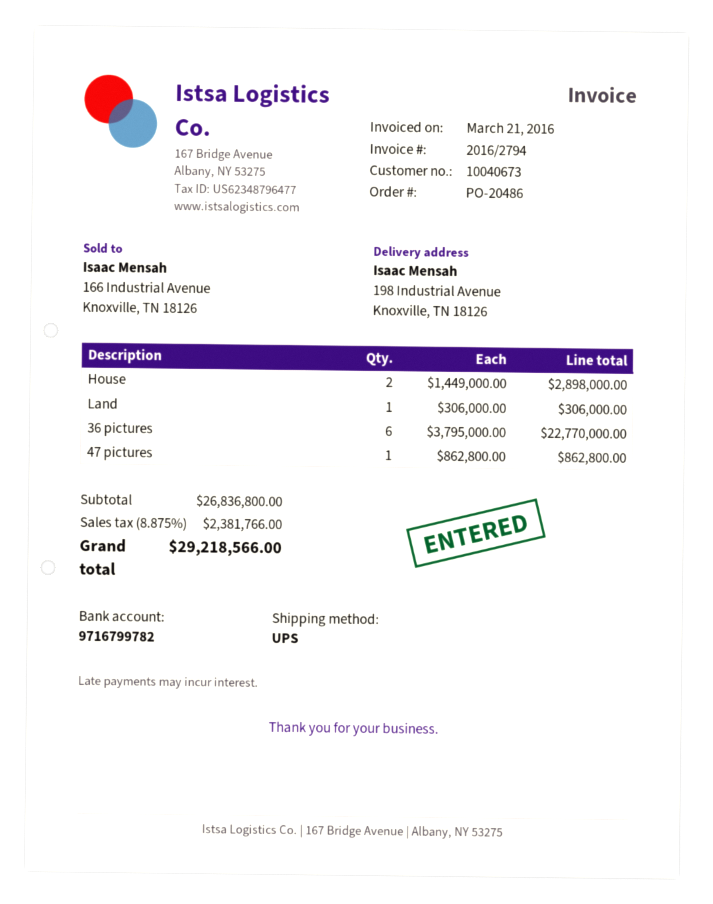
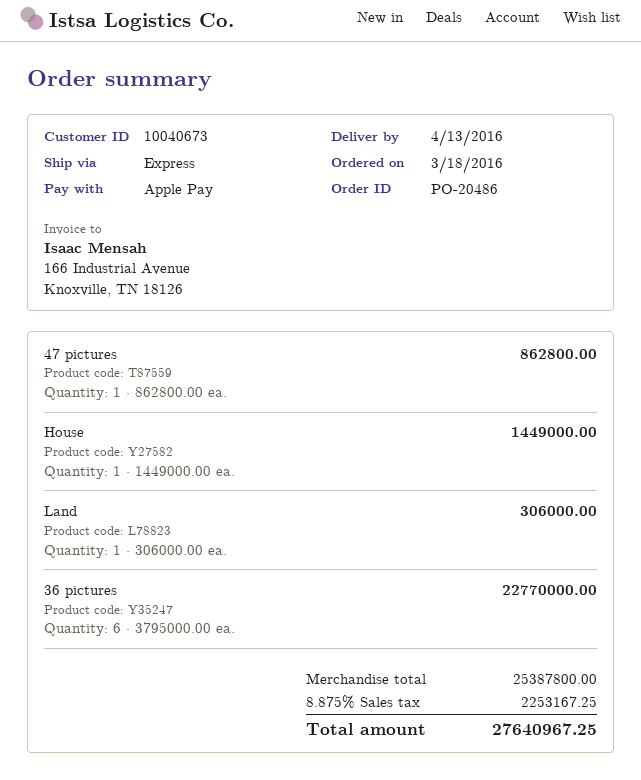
shipping method: UPS -> express
House: 2 x 1449000.00 = 2898000.00 -> 1 x 1449000.00 = 1449000.00
subtotal: 26836800.00 -> 25387800.00
tax: 8.875% = 2381766.00 -> 8.875% = 2253167.25
total: 29218566.00 -> 27640967.25

